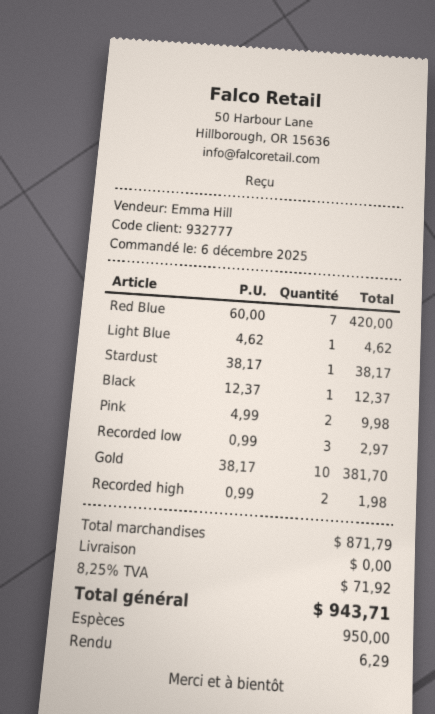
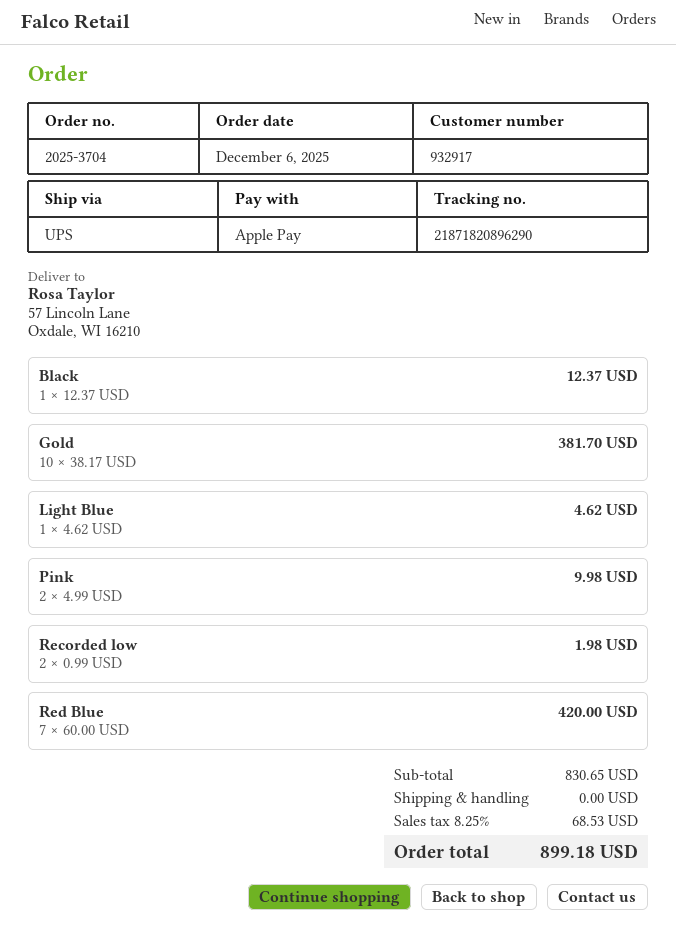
customer number: 932777 -> 932917
payment method: cash -> Apple Pay
Stardust: 1 x 38.17 = 38.17 -> none
Recorded low: 3 x 0.99 = 2.97 -> 2 x 0.99 = 1.98
Recorded high: 2 x 0.99 = 1.98 -> none
subtotal: 871.79 -> 830.65
tax: 8.25% = 71.92 -> 8.25% = 68.53
total: 943.71 -> 899.18

